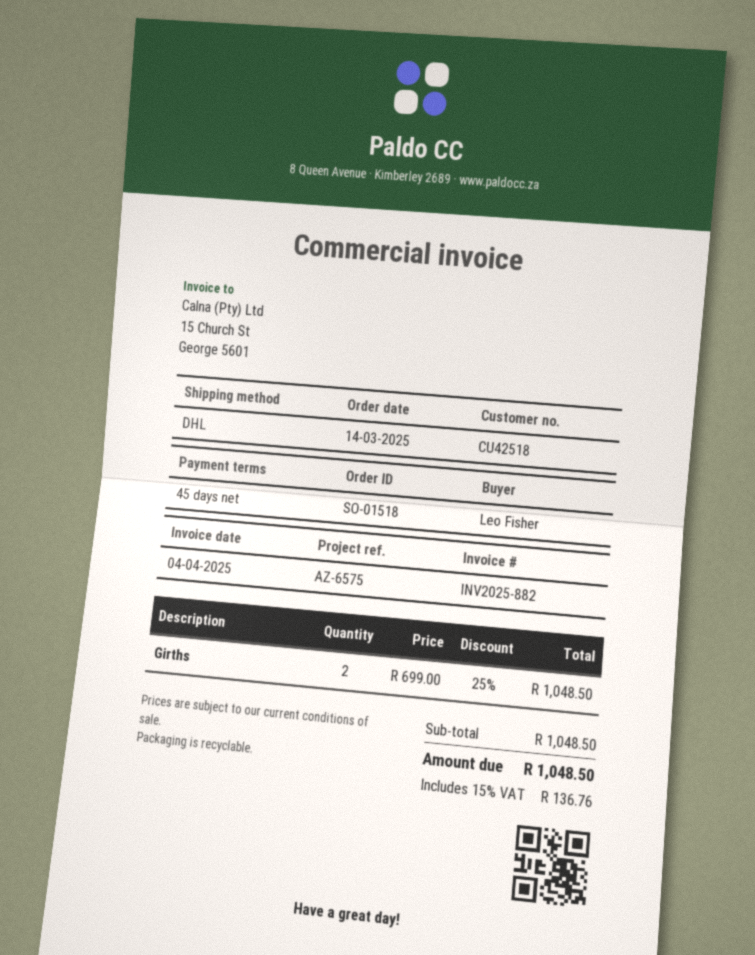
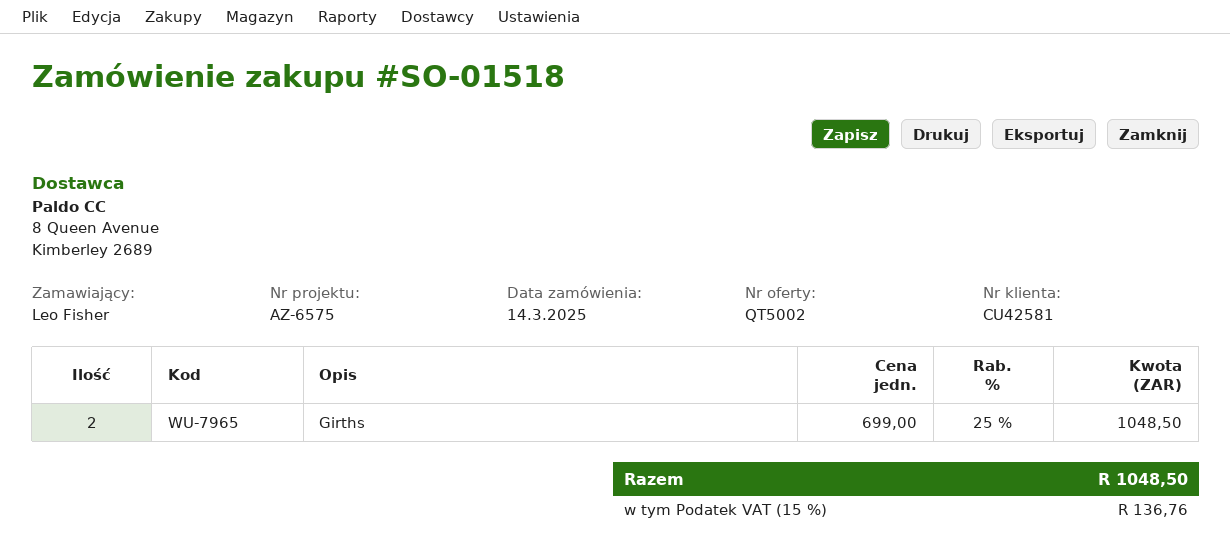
customer number: CU42518 -> CU42581

